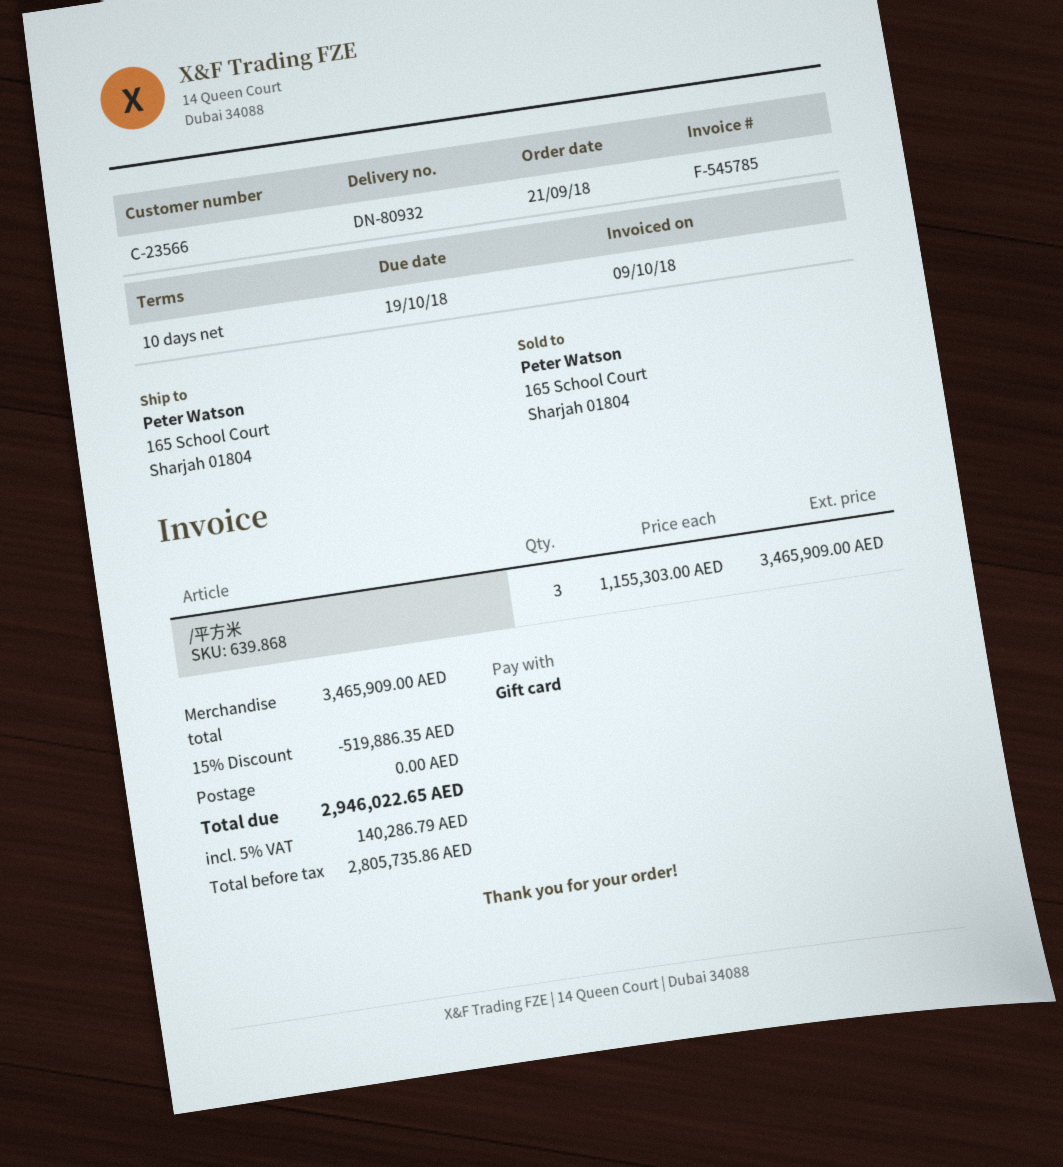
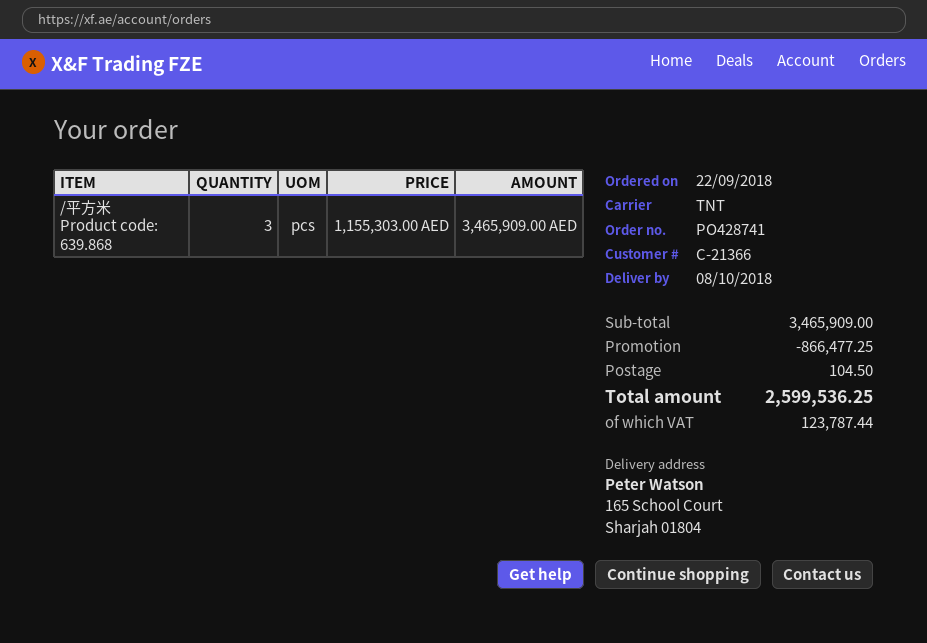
order date: 2018-09-21 -> 2018-09-22
customer number: C-23566 -> C-21366
discount: 519886.35 -> 866477.25
shipping: 0.00 -> 104.50
tax: 140286.79 -> 123787.44
total: 2946022.65 -> 2599536.25

